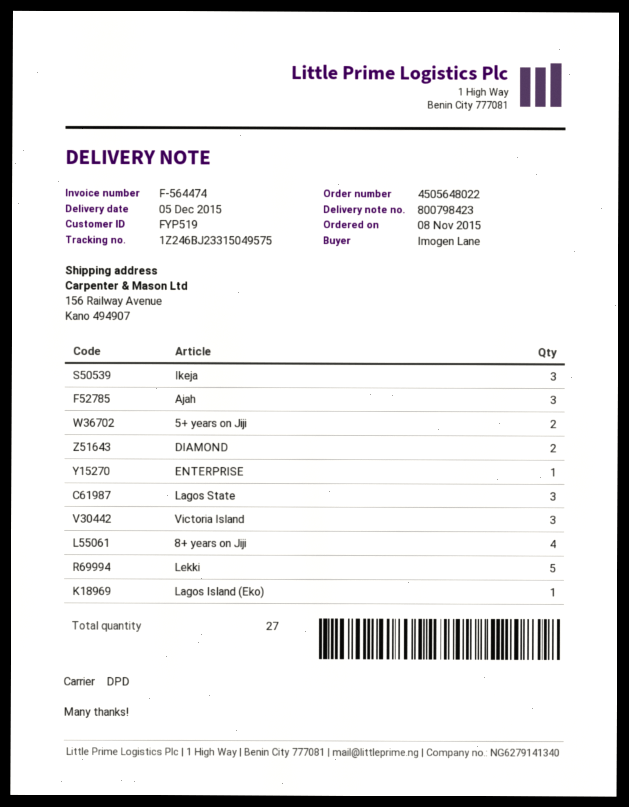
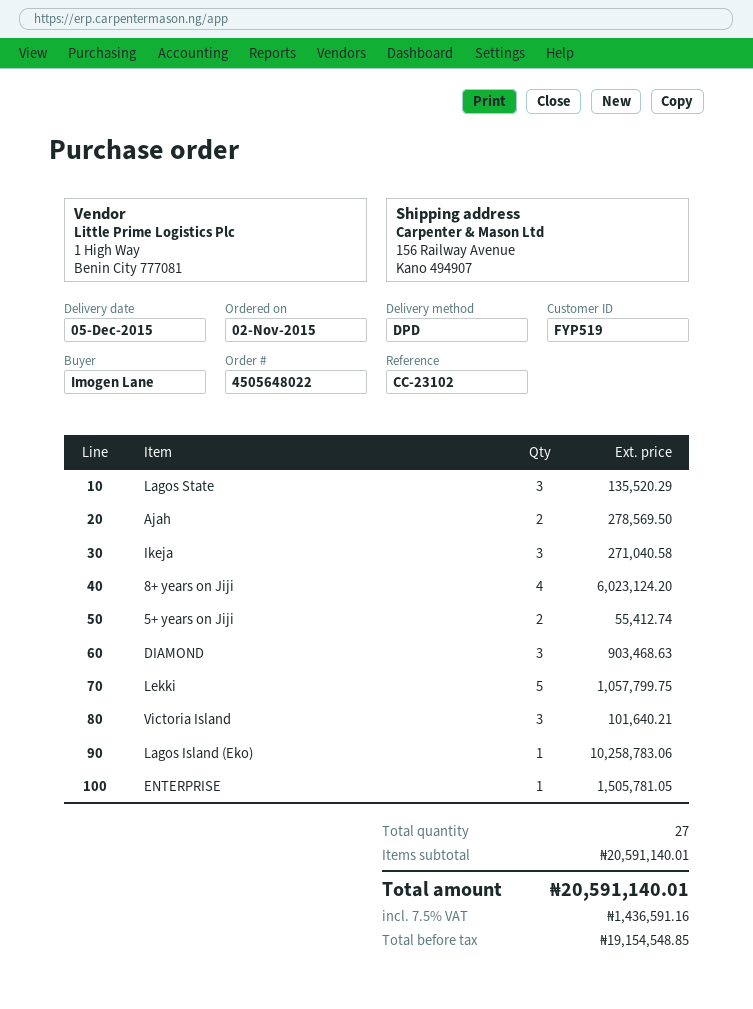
order date: 2015-11-08 -> 2015-11-02
Ajah: 3 -> 2
DIAMOND: 2 -> 3

